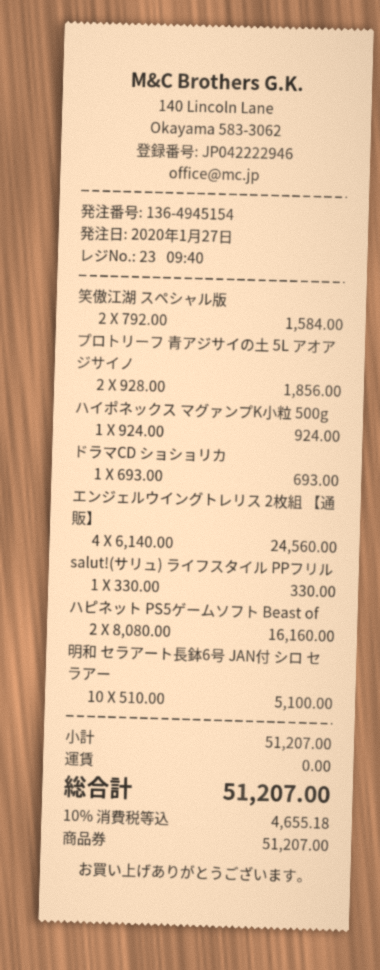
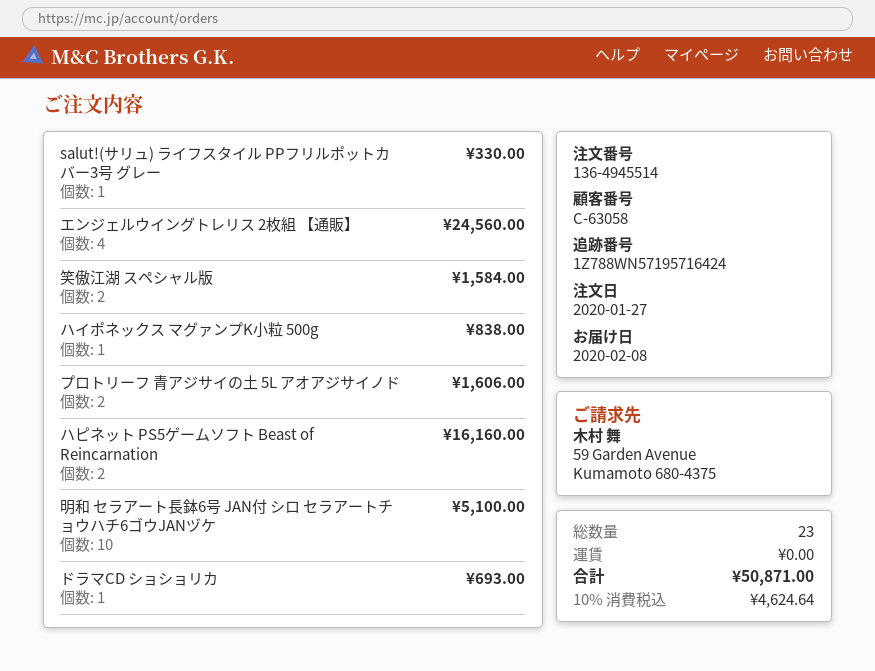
order number: 136-4945154 -> 136-4945514
プロトリーフ 青アジサイの土 5L アオアジサイノ: 2 for 1856.00 -> 2 for 1606.00
ハイポネックス マグァンプK小粒 500g: 1 for 924.00 -> 1 for 838.00
tax: 10% = 4655.18 -> 10% = 4624.64
total: 51207.00 -> 50871.00

